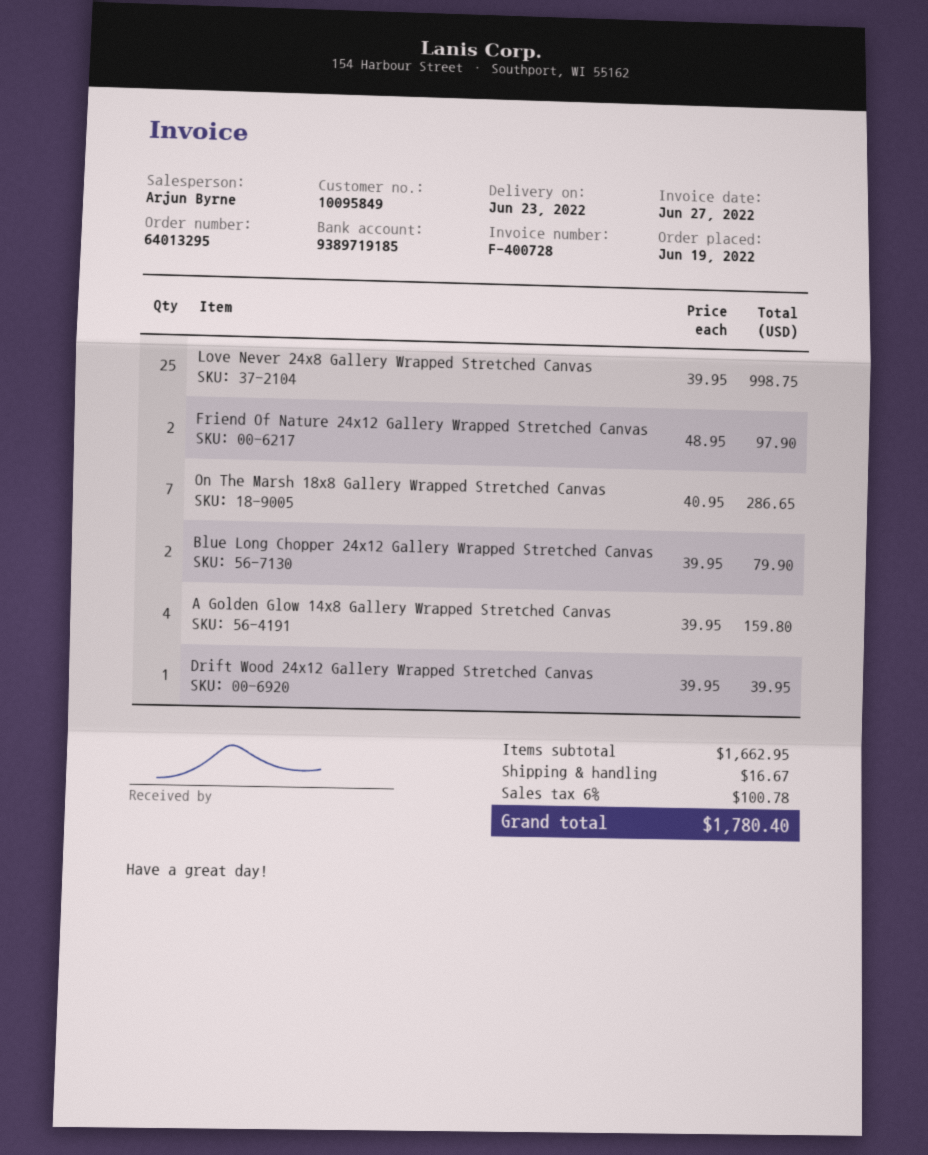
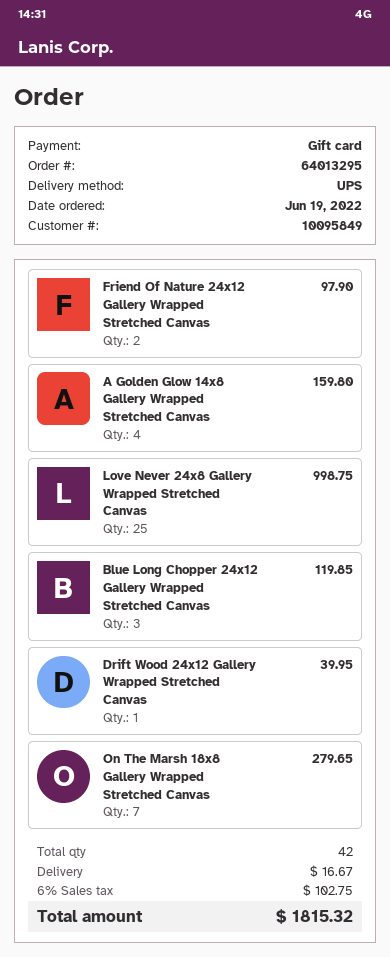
On The Marsh 18x8 Gallery Wrapped Stretched Canvas: 7 for 286.65 -> 7 for 279.65
Blue Long Chopper 24x12 Gallery Wrapped Stretched Canvas: 2 for 79.90 -> 3 for 119.85
tax: 6% = 100.78 -> 6% = 102.75
total: 1780.40 -> 1815.32

